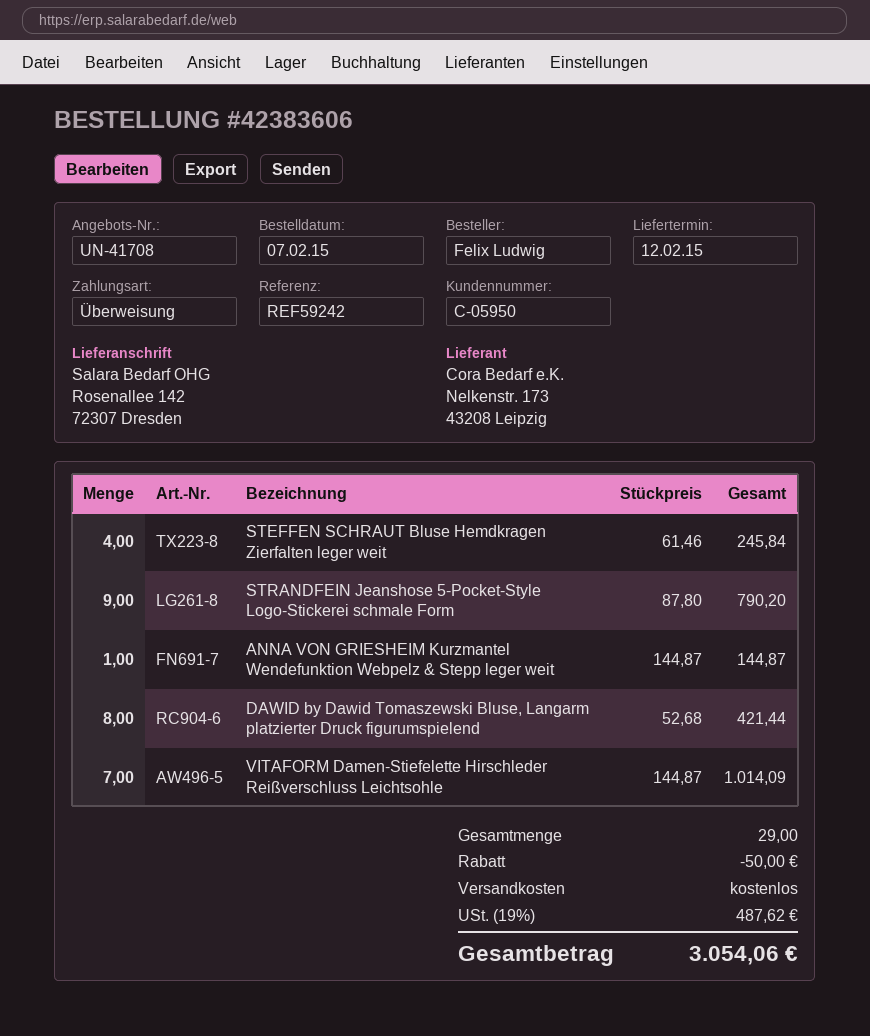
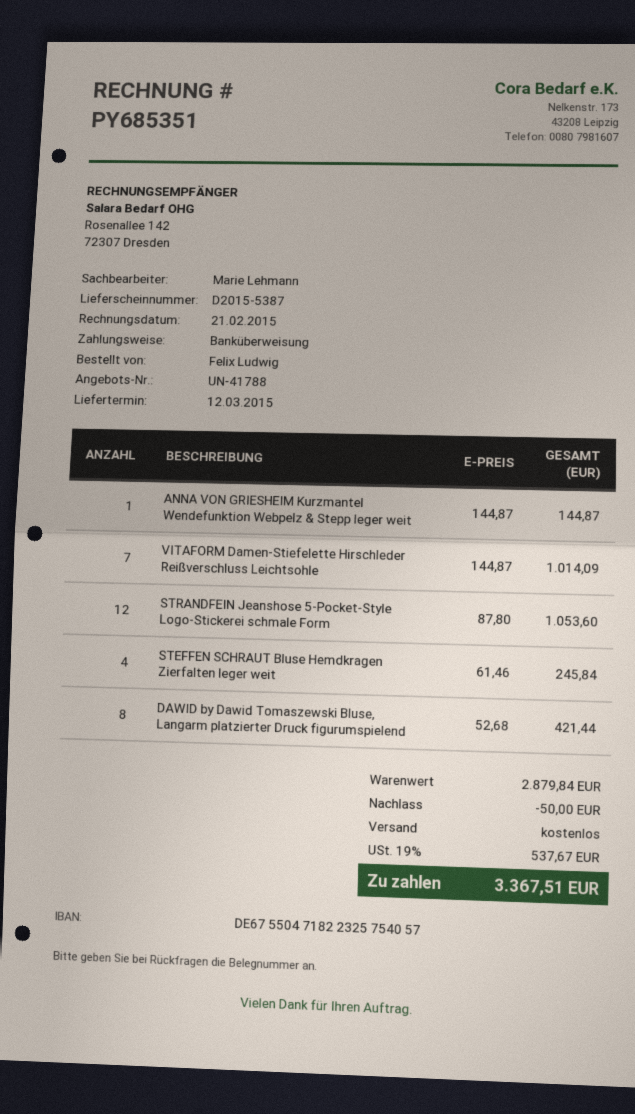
quote number: UN-41708 -> UN-41788
delivery date: 2015-02-12 -> 2015-03-12
STRANDFEIN Jeanshose 5-Pocket-Style Logo-Stickerei schmale Form: 9 x 87.80 = 790.20 -> 12 x 87.80 = 1053.60
tax: 19% = 487.62 -> 19% = 537.67
total: 3054.06 -> 3367.51

